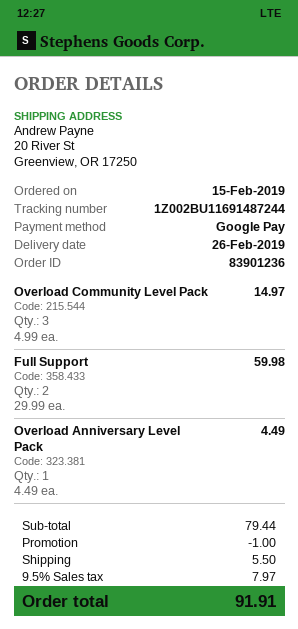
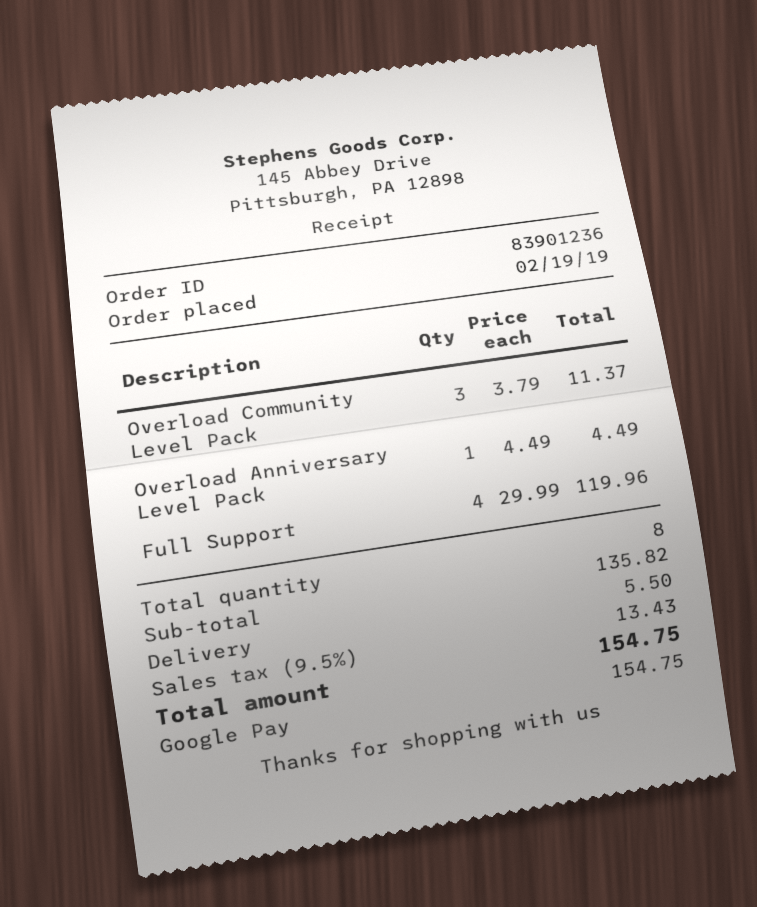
order date: 2019-02-15 -> 2019-02-19
Overload Community Level Pack: 3 x 4.99 = 14.97 -> 3 x 3.79 = 11.37
Full Support: 2 x 29.99 = 59.98 -> 4 x 29.99 = 119.96
subtotal: 79.44 -> 135.82
discount: 1.00 -> none
tax: 9.5% = 7.97 -> 9.5% = 13.43
total: 91.91 -> 154.75

